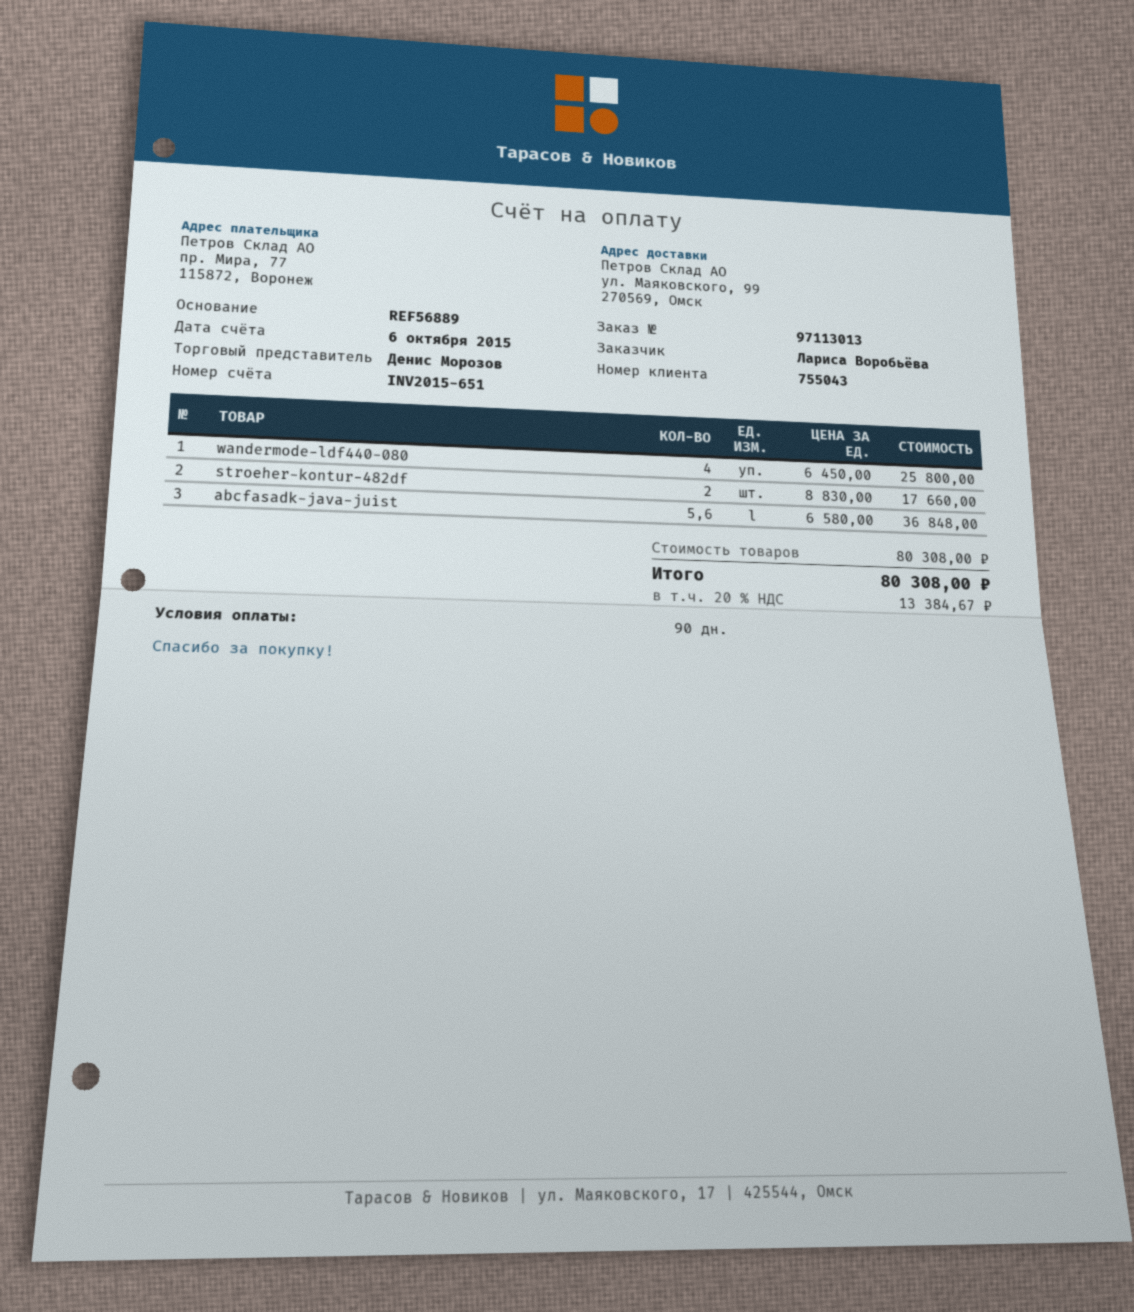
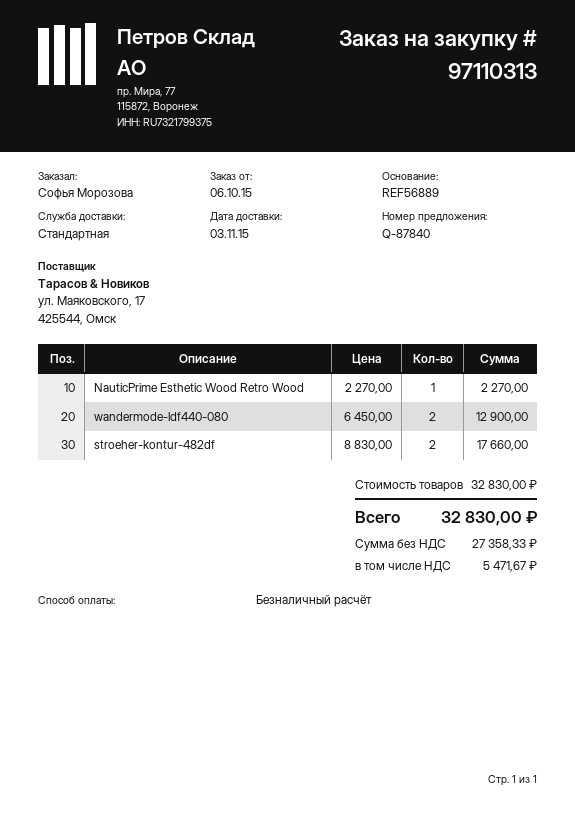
order number: 97113013 -> 97110313
ordered by: Лариса Воробьёва -> Софья Морозова
wandermode-ldf440-080: 4 x 6450.00 = 25800.00 -> 2 x 6450.00 = 12900.00
abcfasadk-java-juist: 5.6 x 6580.00 = 36848.00 -> none
NauticPrime Esthetic Wood Retro Wood: none -> 1 x 2270.00 = 2270.00
subtotal: 80308.00 -> 32830.00
tax: 13384.67 -> 5471.67
total: 80308.00 -> 32830.00

